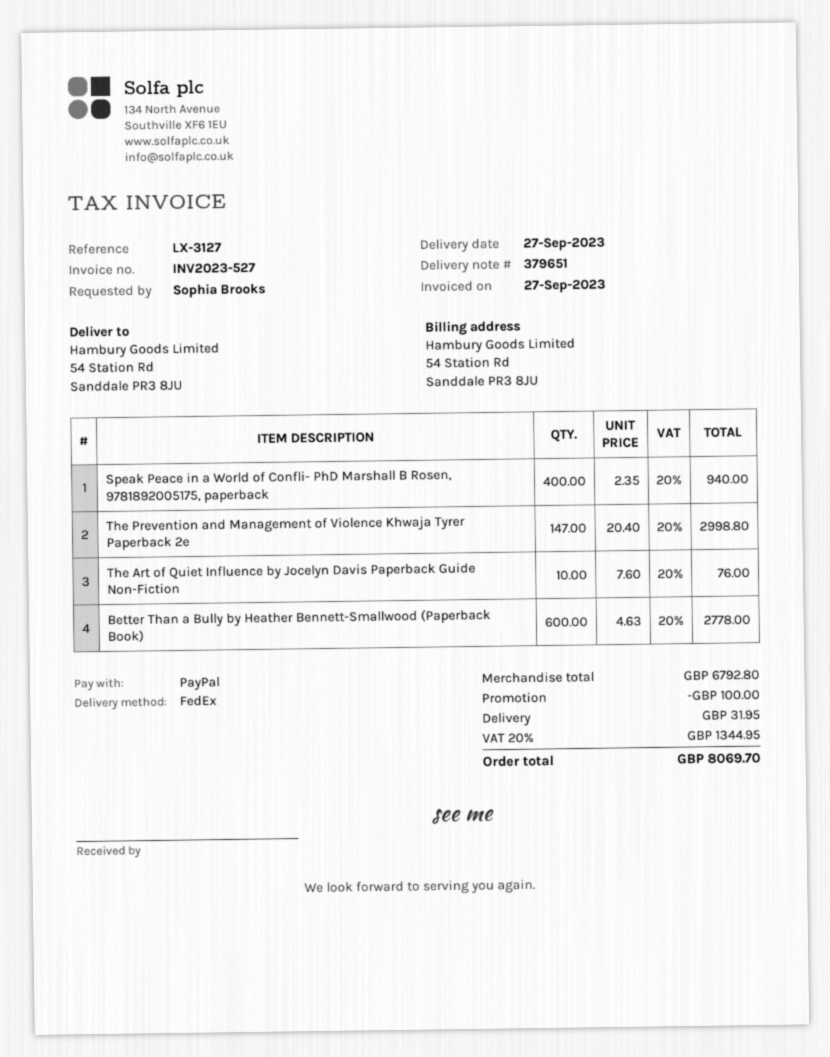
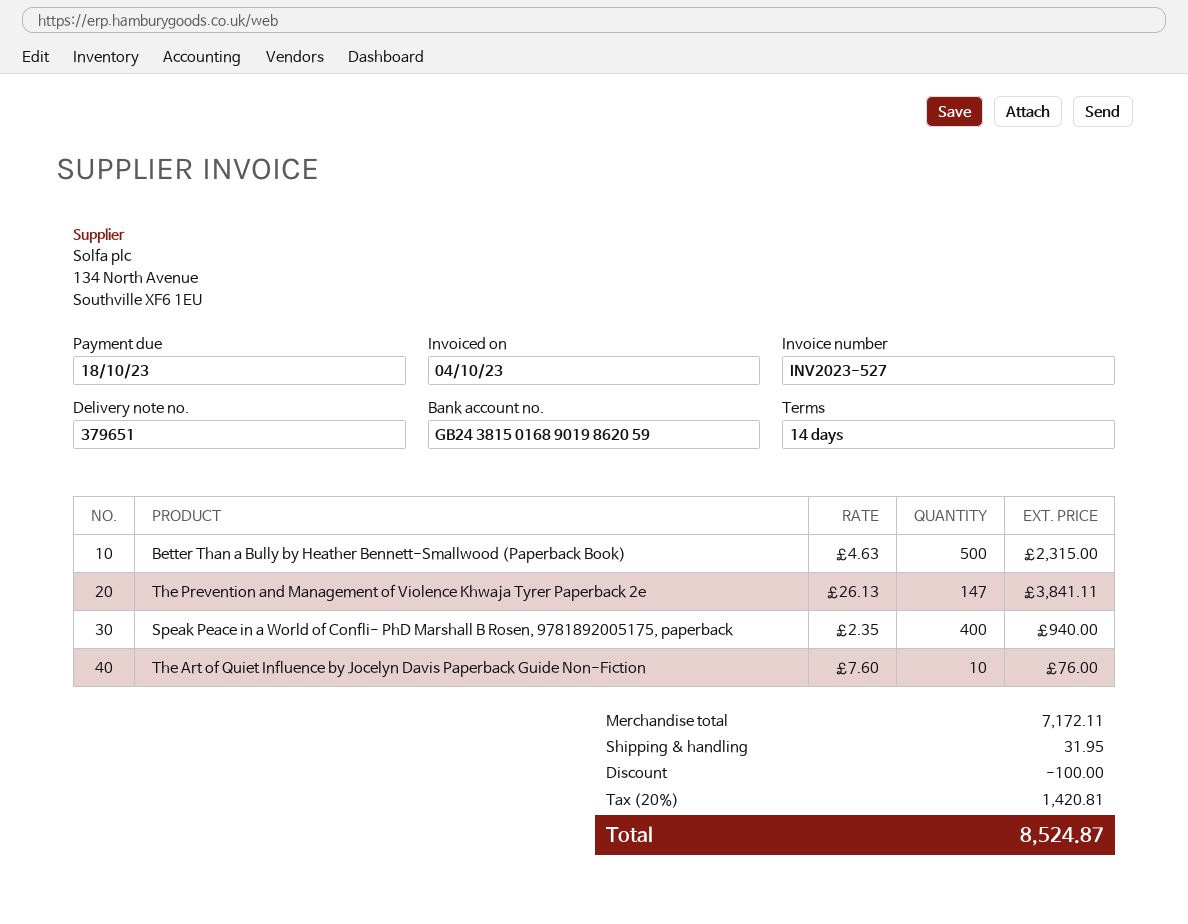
invoice date: 2023-09-27 -> 2023-10-04
The Prevention and Management of Violence Khwaja Tyrer Paperback 2e: 147 x 20.40 = 2998.80 -> 147 x 26.13 = 3841.11
Better Than a Bully by Heather Bennett-Smallwood (Paperback Book): 600 x 4.63 = 2778.00 -> 500 x 4.63 = 2315.00
subtotal: 6792.80 -> 7172.11
tax: 20% = 1344.95 -> 20% = 1420.81
total: 8069.70 -> 8524.87

